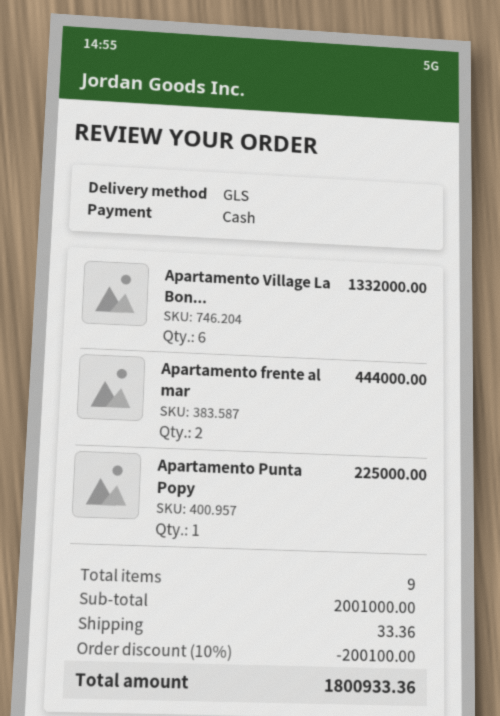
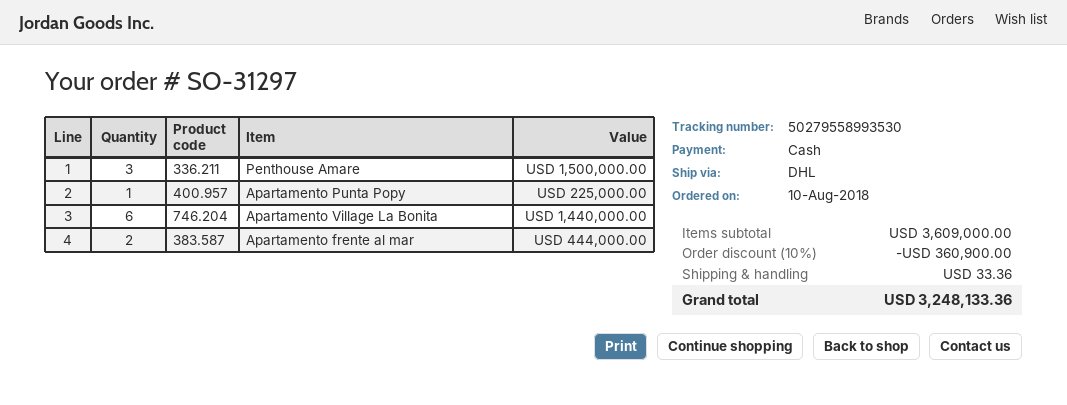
shipping method: GLS -> DHL
Apartamento Village La Bon...: 6 for 1332000.00 -> 6 for 1440000.00
Penthouse Amare: none -> 3 for 1500000.00
subtotal: 2001000.00 -> 3609000.00
discount: 10% = 200100.00 -> 10% = 360900.00
total: 1800933.36 -> 3248133.36

